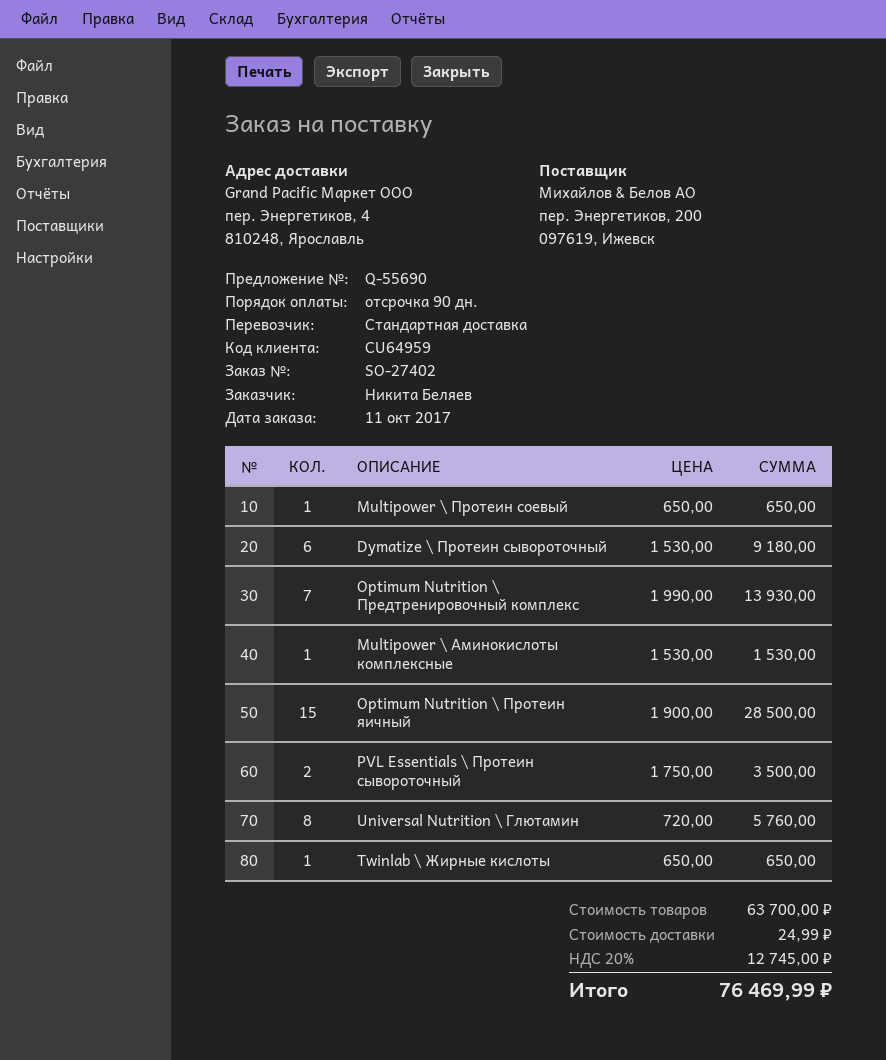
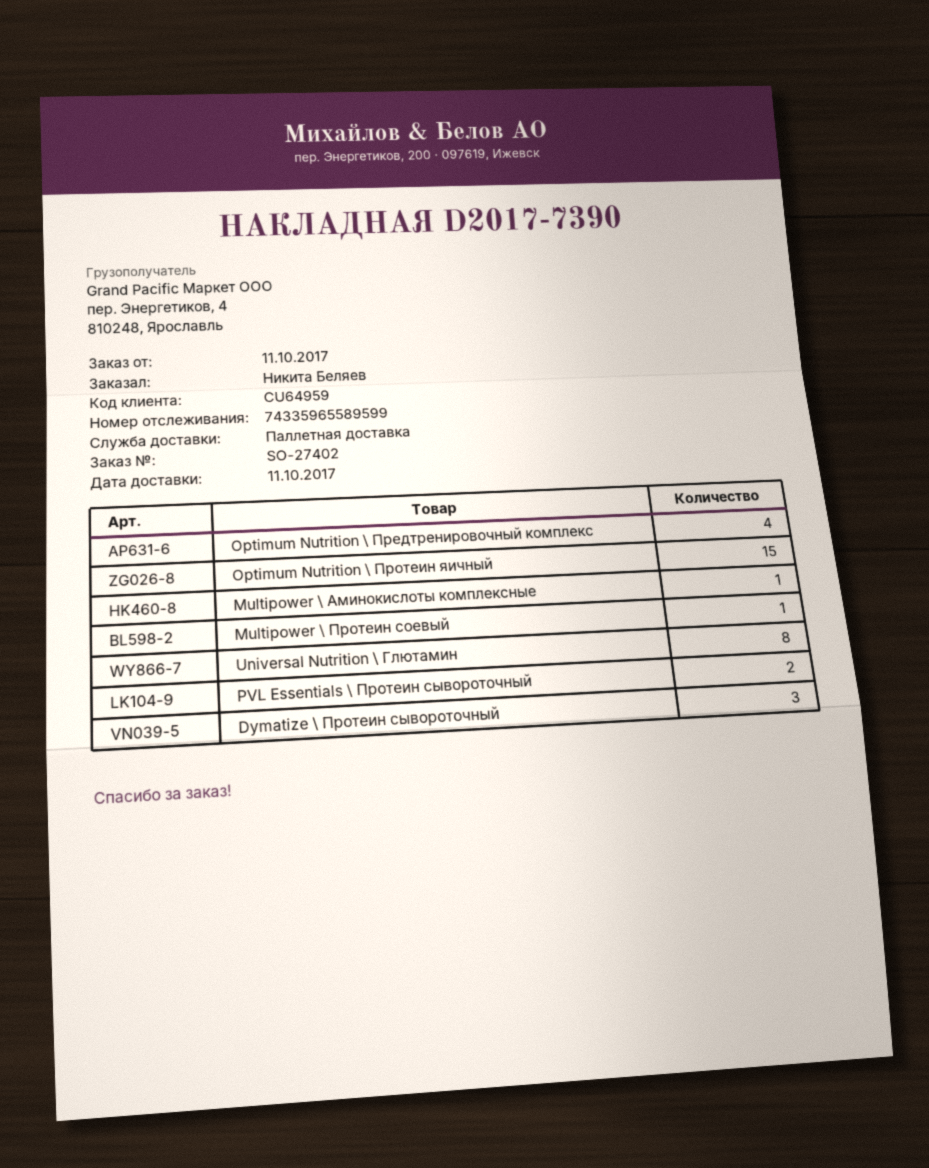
shipping method: standard -> pallet freight
Dymatize \ Протеин сывороточный: 6 -> 3
Optimum Nutrition \ Предтренировочный комплекс: 7 -> 4
Twinlab \ Жирные кислоты: 1 -> none

